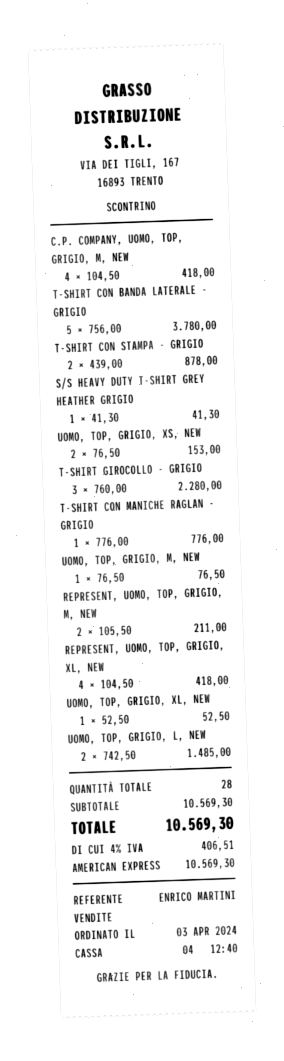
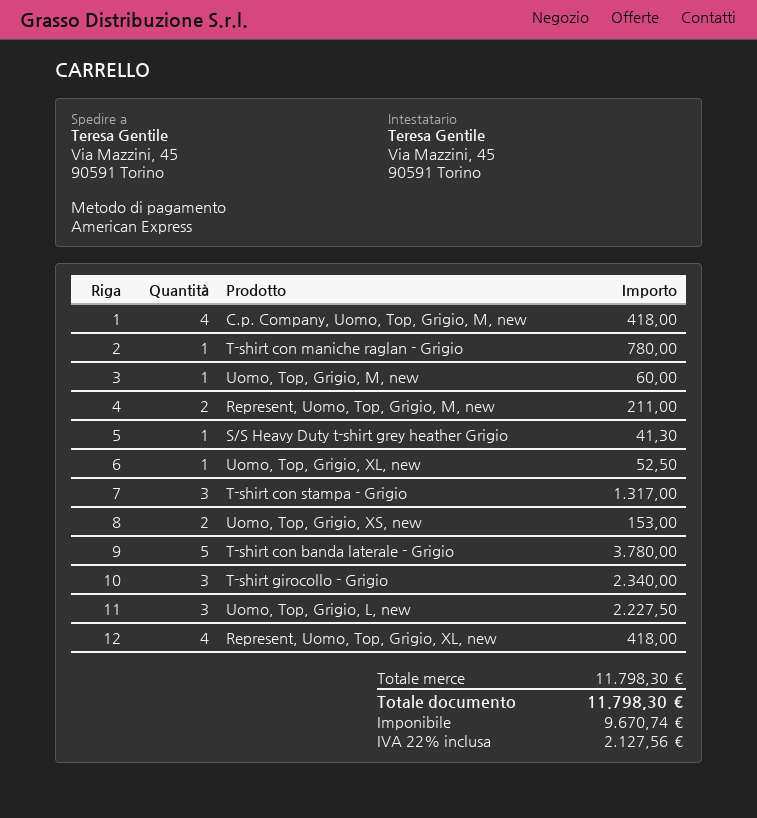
T-SHIRT CON STAMPA - GRIGIO: 2 for 878.00 -> 3 for 1317.00
T-SHIRT GIROCOLLO - GRIGIO: 3 for 2280.00 -> 3 for 2340.00
T-SHIRT CON MANICHE RAGLAN - GRIGIO: 1 for 776.00 -> 1 for 780.00
UOMO, TOP, GRIGIO, M, NEW: 1 for 76.50 -> 1 for 60.00
UOMO, TOP, GRIGIO, L, NEW: 2 for 1485.00 -> 3 for 2227.50
subtotal: 10569.30 -> 11798.30
tax: 4% = 406.51 -> 22% = 2127.56
total: 10569.30 -> 11798.30

